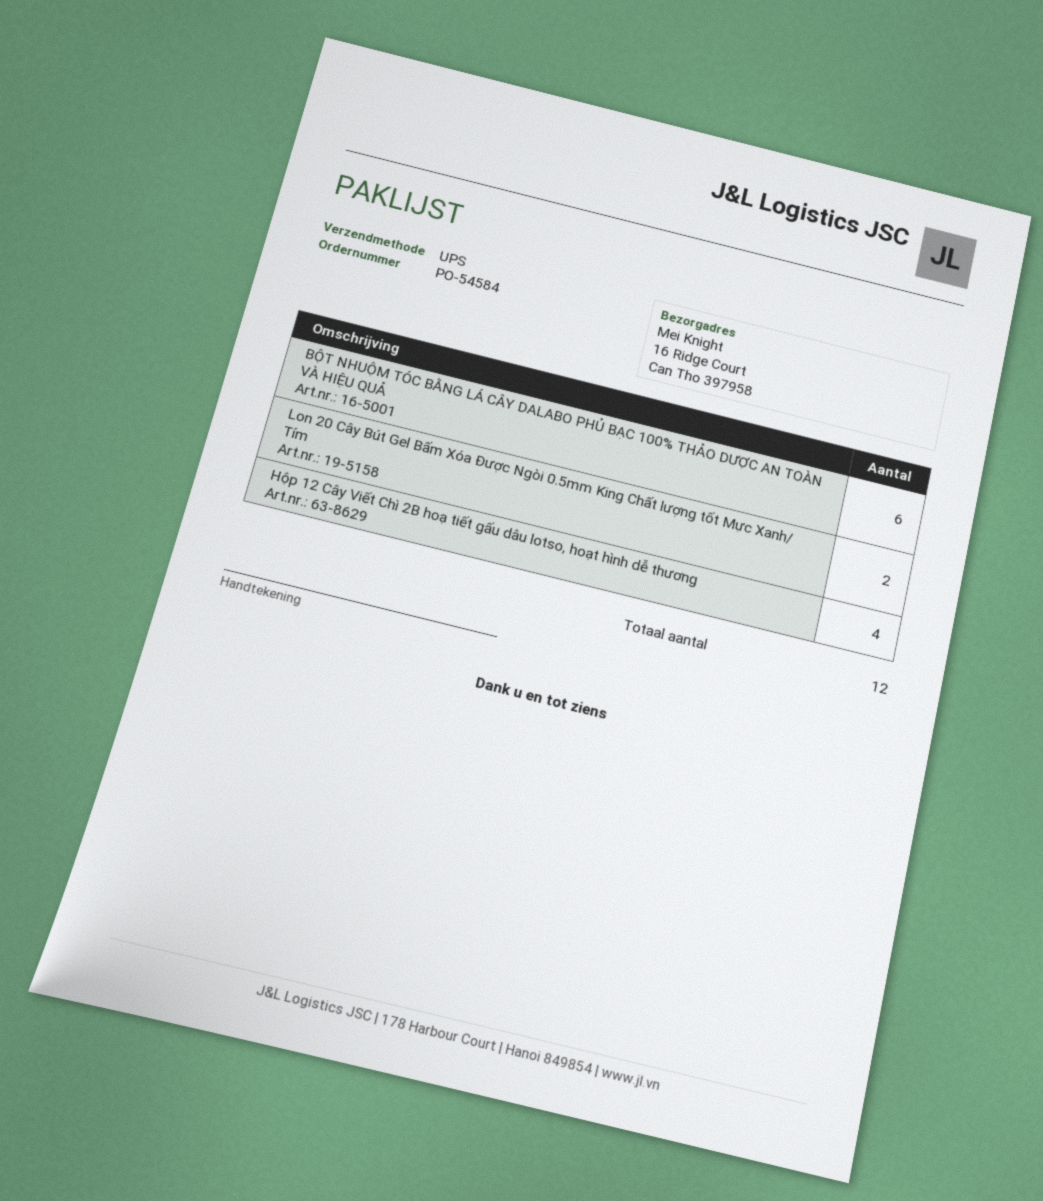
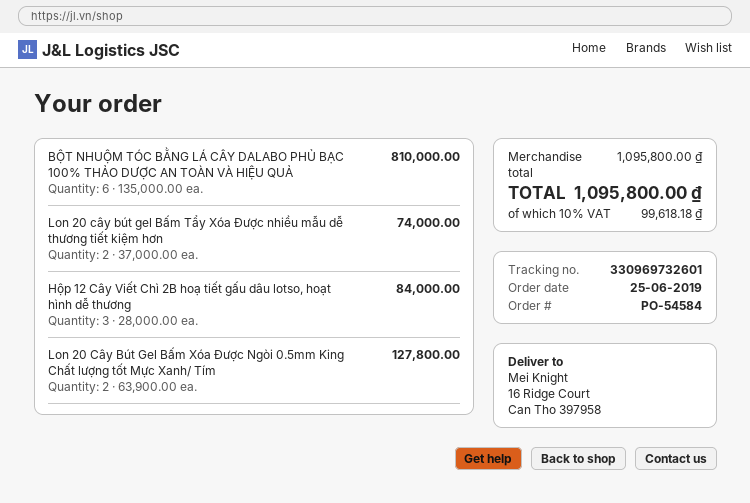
Hộp 12 Cây Viết Chì 2B hoạ tiết gấu dâu lotso, hoạt hình dễ thương: 4 -> 3
Lon 20 cây bút gel Bấm Tẩy Xóa Được nhiều mẫu dễ thương tiết kiệm hơn: none -> 2

